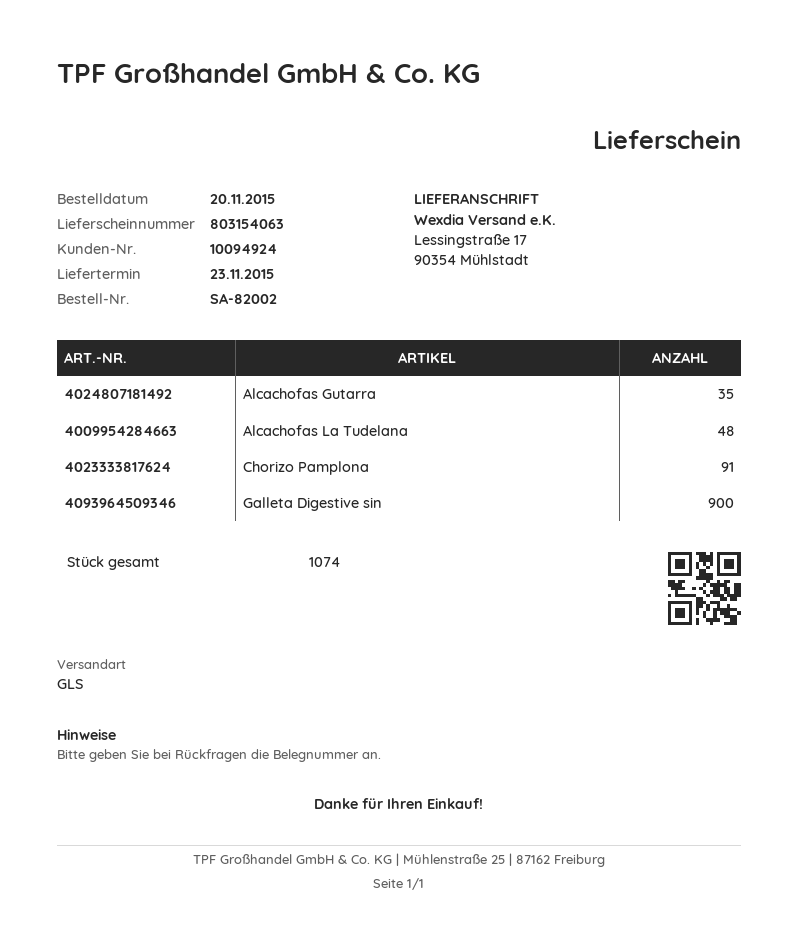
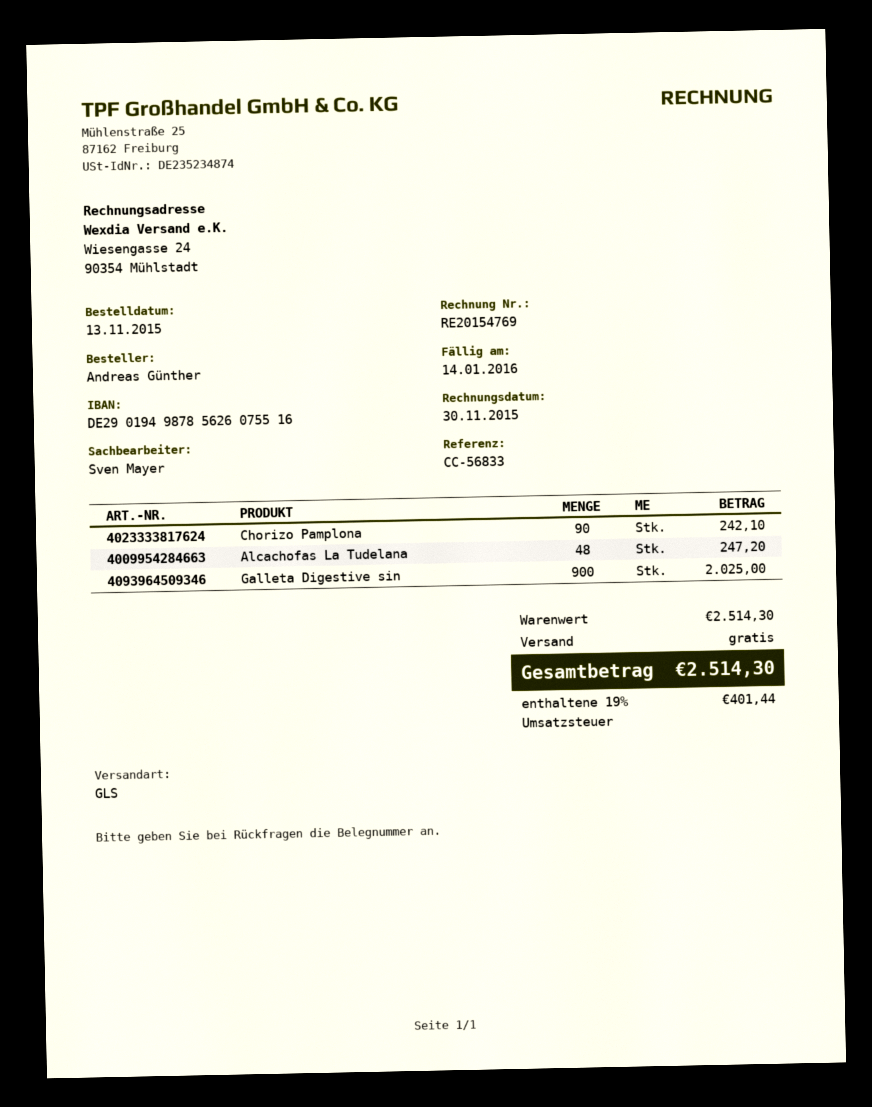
order date: 2015-11-20 -> 2015-11-13
Alcachofas Gutarra: 35 -> none
Chorizo Pamplona: 91 -> 90

